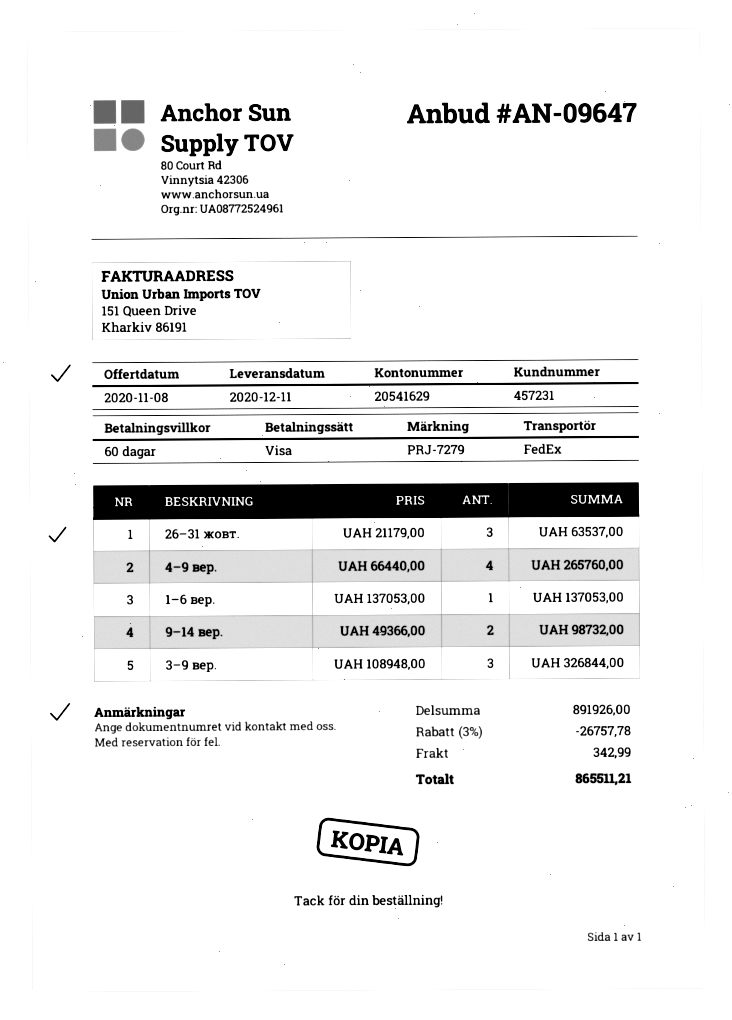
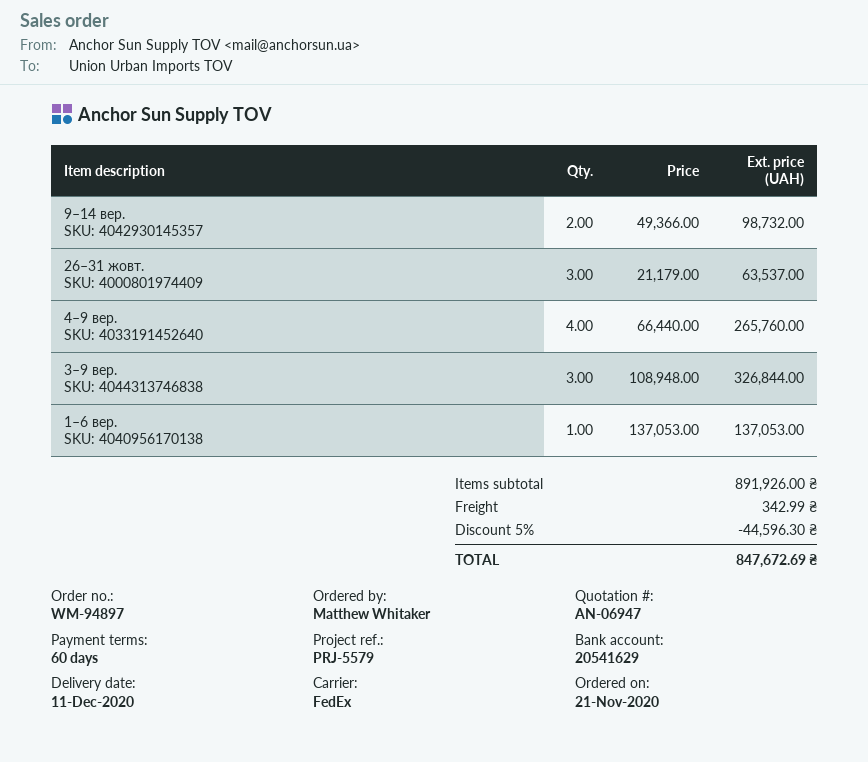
quote number: AN-09647 -> AN-06947
reference: PRJ-7279 -> PRJ-5579
discount: 3% = 26757.78 -> 5% = 44596.30
total: 865511.21 -> 847672.69

